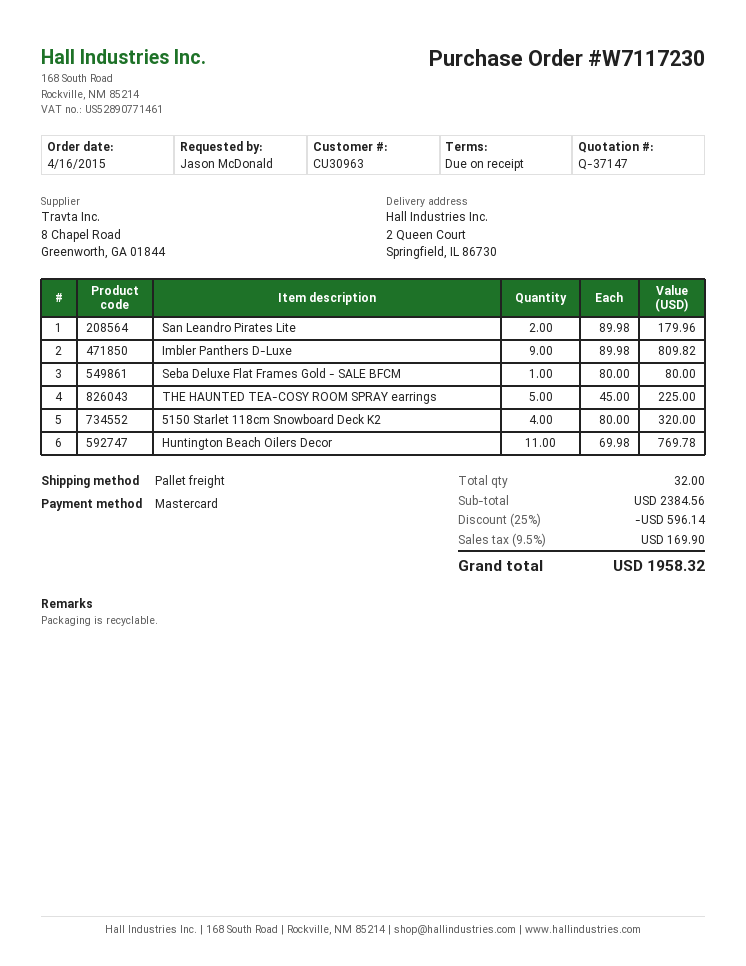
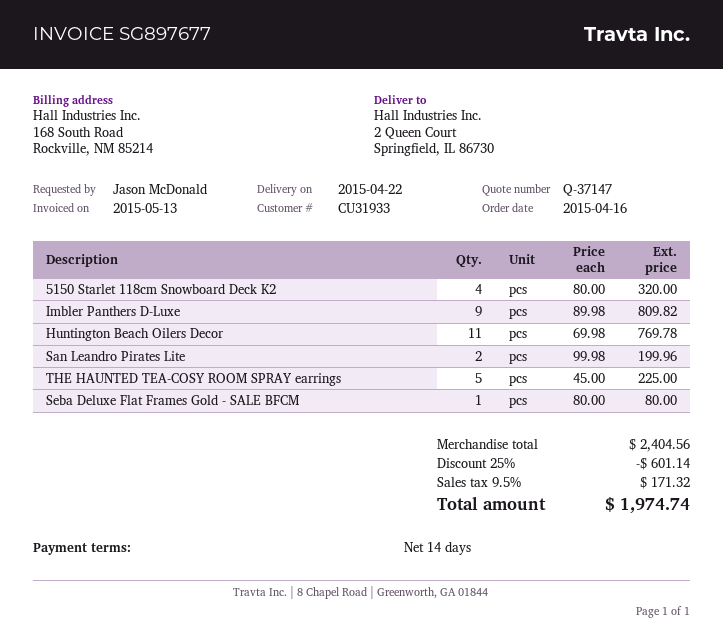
payment terms: on receipt -> 14 days
customer number: CU30963 -> CU31933
San Leandro Pirates Lite: 2 x 89.98 = 179.96 -> 2 x 99.98 = 199.96
subtotal: 2384.56 -> 2404.56
discount: 25% = 596.14 -> 25% = 601.14
tax: 9.5% = 169.90 -> 9.5% = 171.32
total: 1958.32 -> 1974.74

